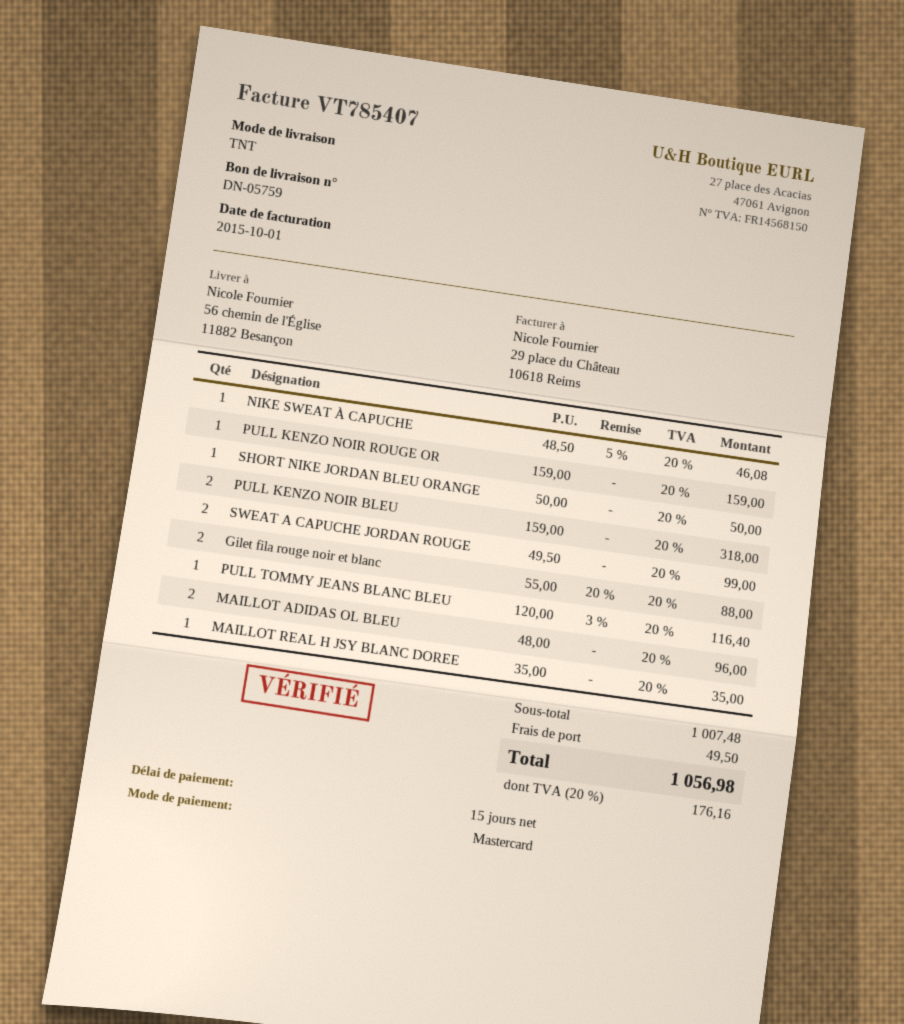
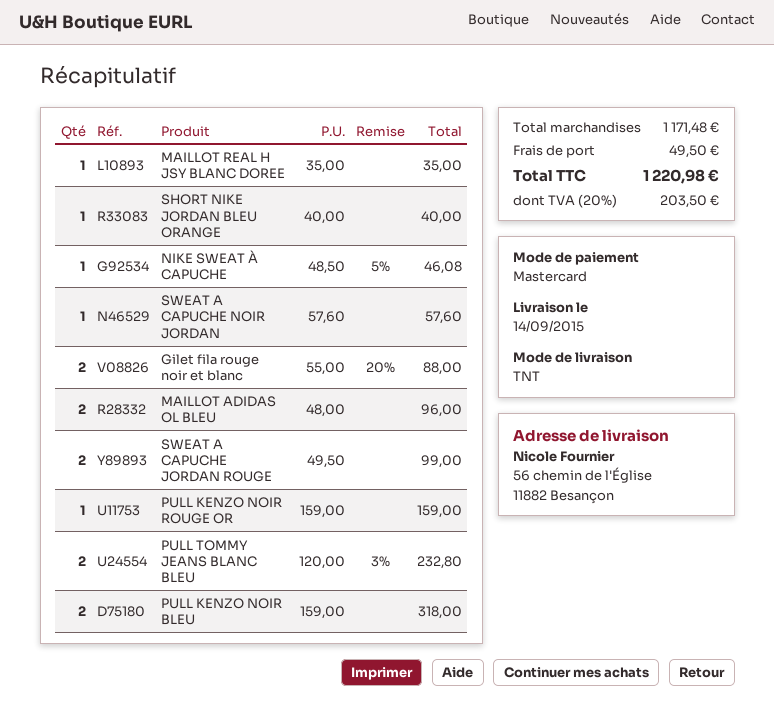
SHORT NIKE JORDAN BLEU ORANGE: 1 x 50.00 = 50.00 -> 1 x 40.00 = 40.00
PULL TOMMY JEANS BLANC BLEU: 1 x 120.00 - 3% = 116.40 -> 2 x 120.00 - 3% = 232.80
SWEAT A CAPUCHE NOIR JORDAN: none -> 1 x 57.60 = 57.60
subtotal: 1007.48 -> 1171.48
tax: 20% = 176.16 -> 20% = 203.50
total: 1056.98 -> 1220.98

